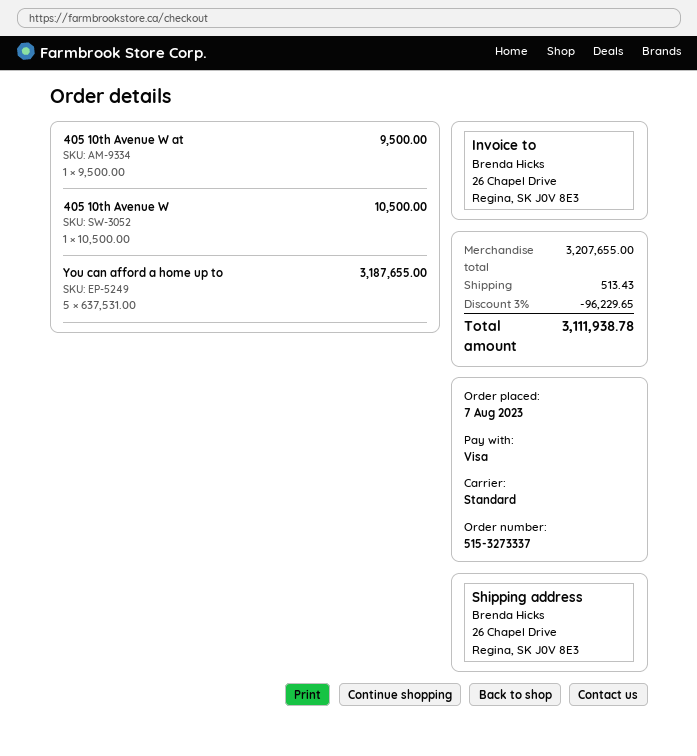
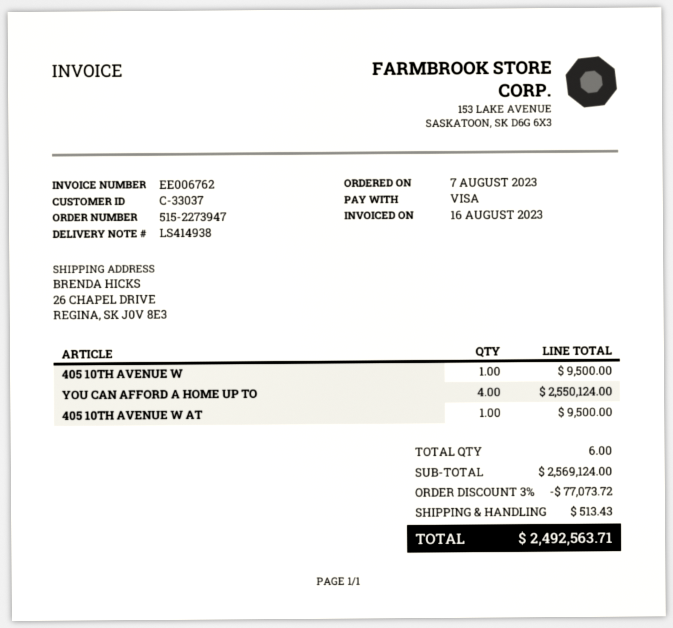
order number: 515-3273337 -> 515-2273947
405 10th Avenue W: 1 for 10500.00 -> 1 for 9500.00
You can afford a home up to: 5 for 3187655.00 -> 4 for 2550124.00
subtotal: 3207655.00 -> 2569124.00
discount: 3% = 96229.65 -> 3% = 77073.72
total: 3111938.78 -> 2492563.71

